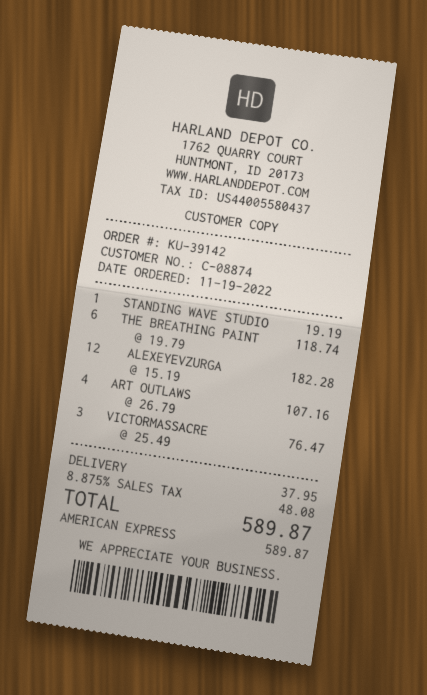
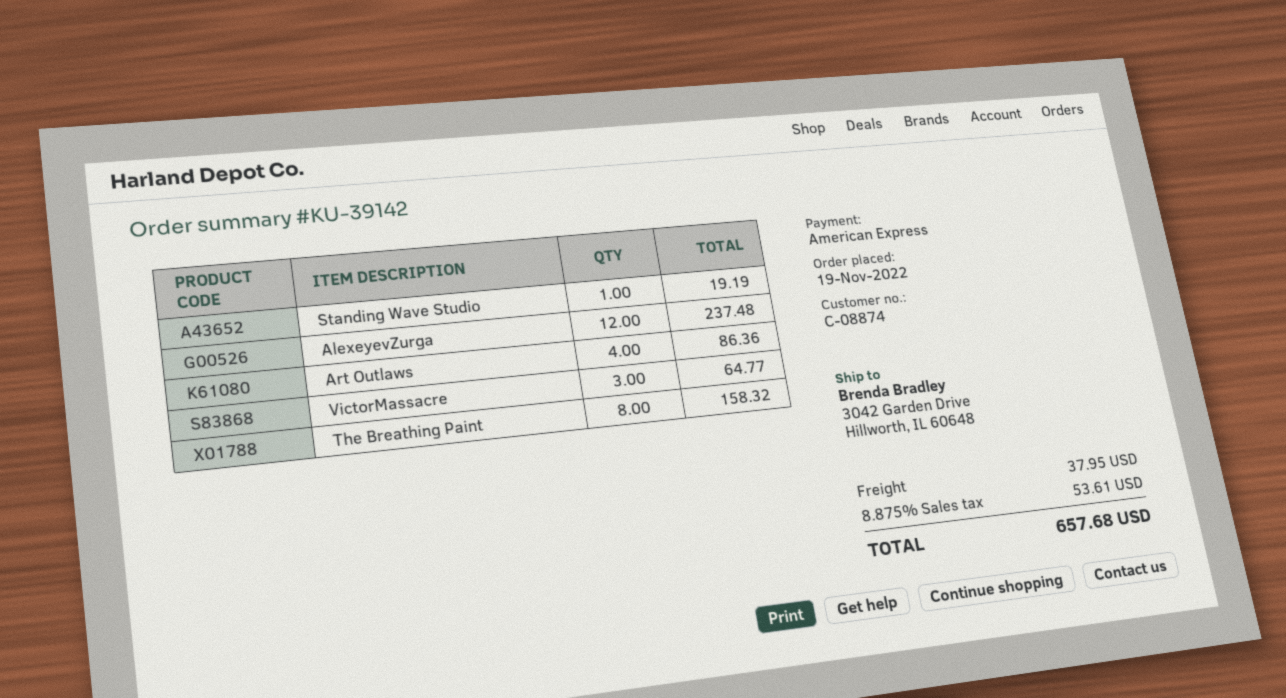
THE BREATHING PAINT: 6 for 118.74 -> 8 for 158.32
ALEXEYEVZURGA: 12 for 182.28 -> 12 for 237.48
ART OUTLAWS: 4 for 107.16 -> 4 for 86.36
VICTORMASSACRE: 3 for 76.47 -> 3 for 64.77
tax: 8.875% = 48.08 -> 8.875% = 53.61
total: 589.87 -> 657.68

